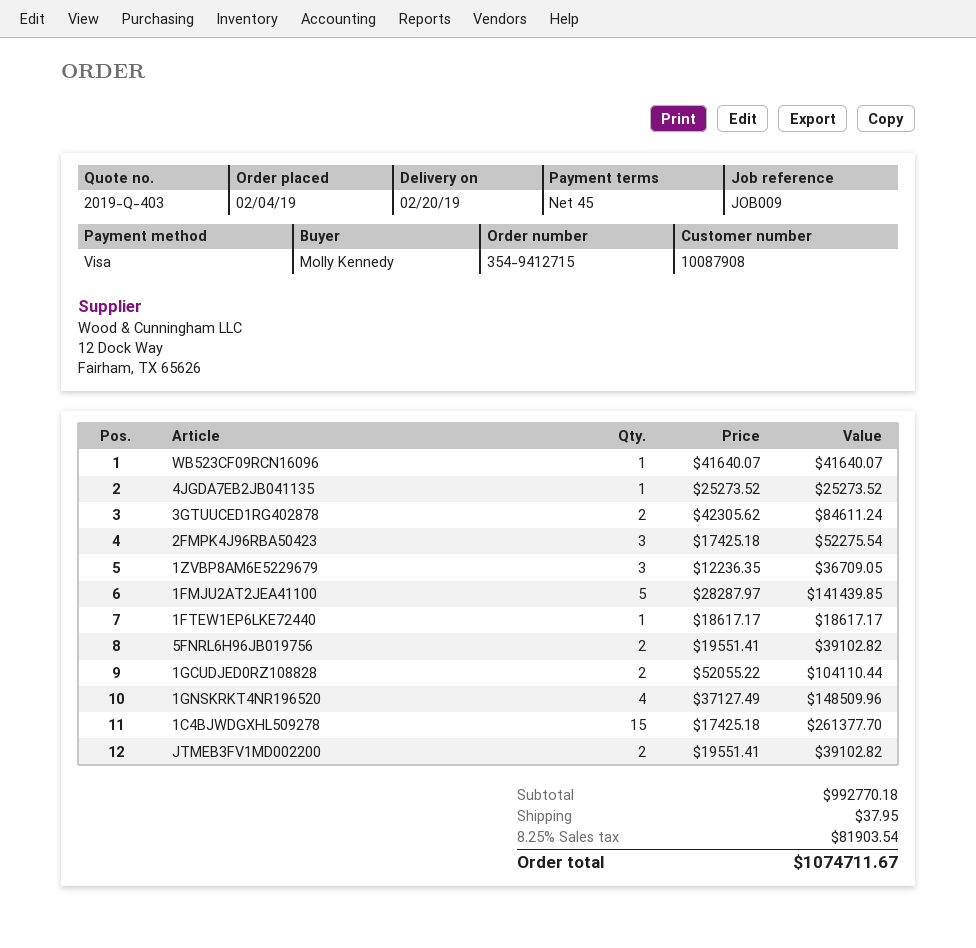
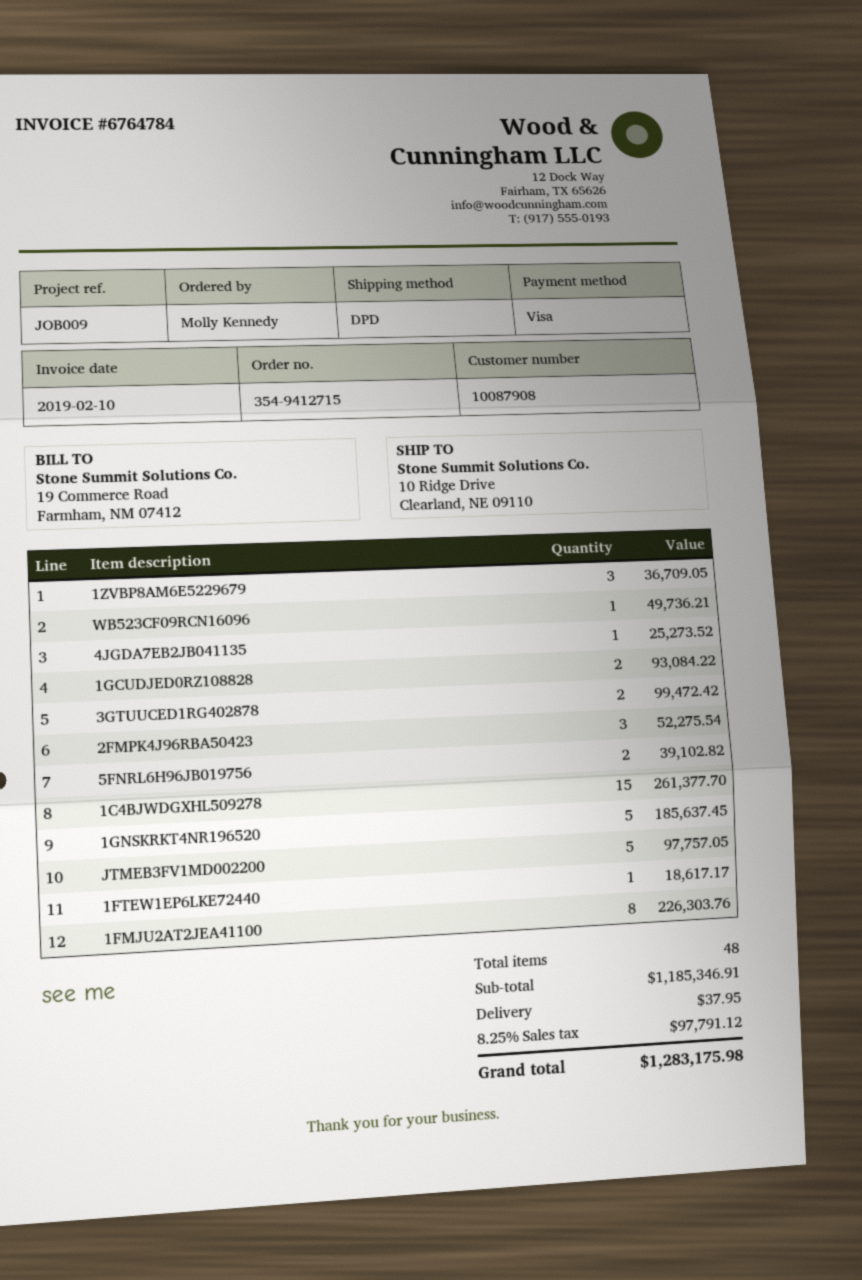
WB523CF09RCN16096: 1 for 41640.07 -> 1 for 49736.21
3GTUUCED1RG402878: 2 for 84611.24 -> 2 for 99472.42
1FMJU2AT2JEA41100: 5 for 141439.85 -> 8 for 226303.76
1GCUDJED0RZ108828: 2 for 104110.44 -> 2 for 93084.22
1GNSKRKT4NR196520: 4 for 148509.96 -> 5 for 185637.45
JTMEB3FV1MD002200: 2 for 39102.82 -> 5 for 97757.05
subtotal: 992770.18 -> 1185346.91
tax: 8.25% = 81903.54 -> 8.25% = 97791.12
total: 1074711.67 -> 1283175.98

